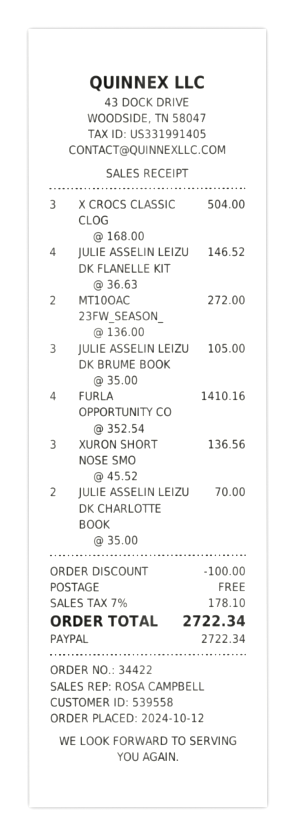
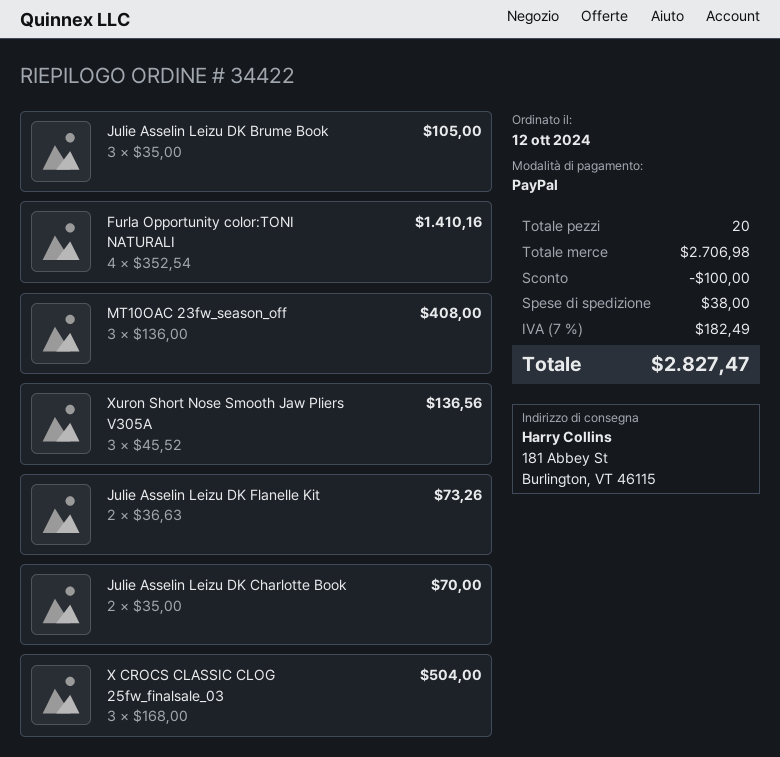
JULIE ASSELIN LEIZU DK FLANELLE KIT: 4 x 36.63 = 146.52 -> 2 x 36.63 = 73.26
MT10OAC 23FW_SEASON_: 2 x 136.00 = 272.00 -> 3 x 136.00 = 408.00
shipping: 0.00 -> 38.00
tax: 7% = 178.10 -> 7% = 182.49
total: 2722.34 -> 2827.47

